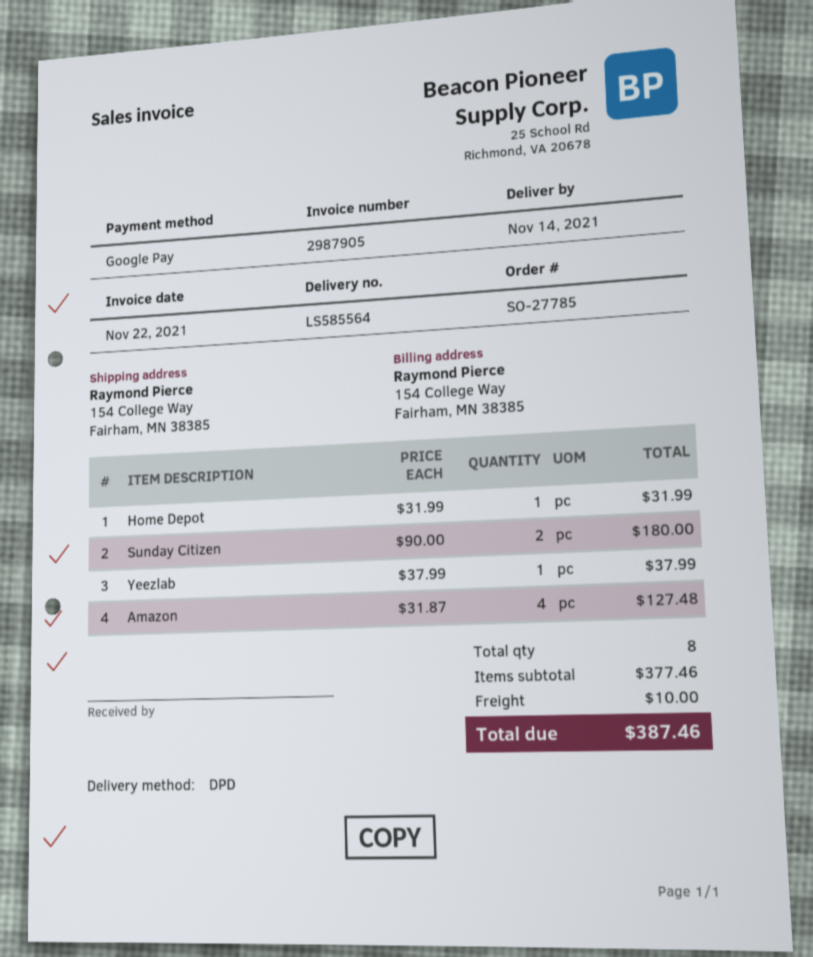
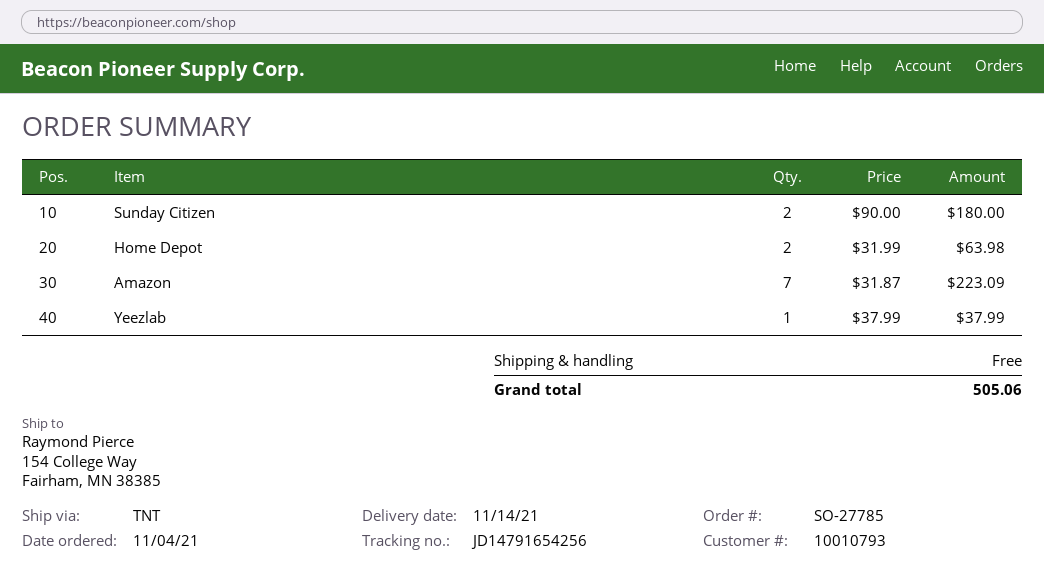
shipping method: DPD -> TNT
Home Depot: 1 x 31.99 = 31.99 -> 2 x 31.99 = 63.98
Amazon: 4 x 31.87 = 127.48 -> 7 x 31.87 = 223.09
shipping: 10.00 -> 0.00
total: 387.46 -> 505.06

